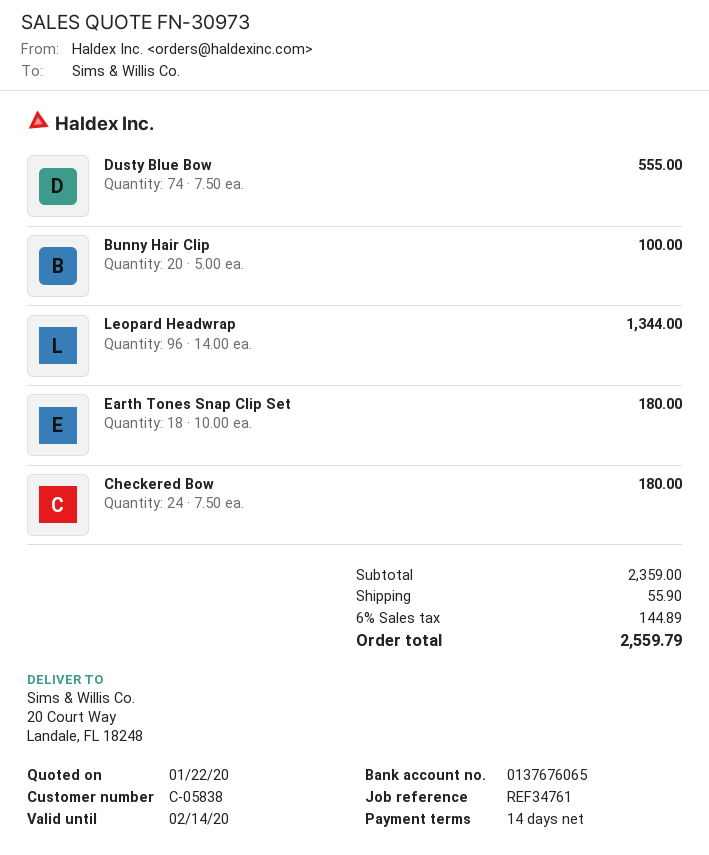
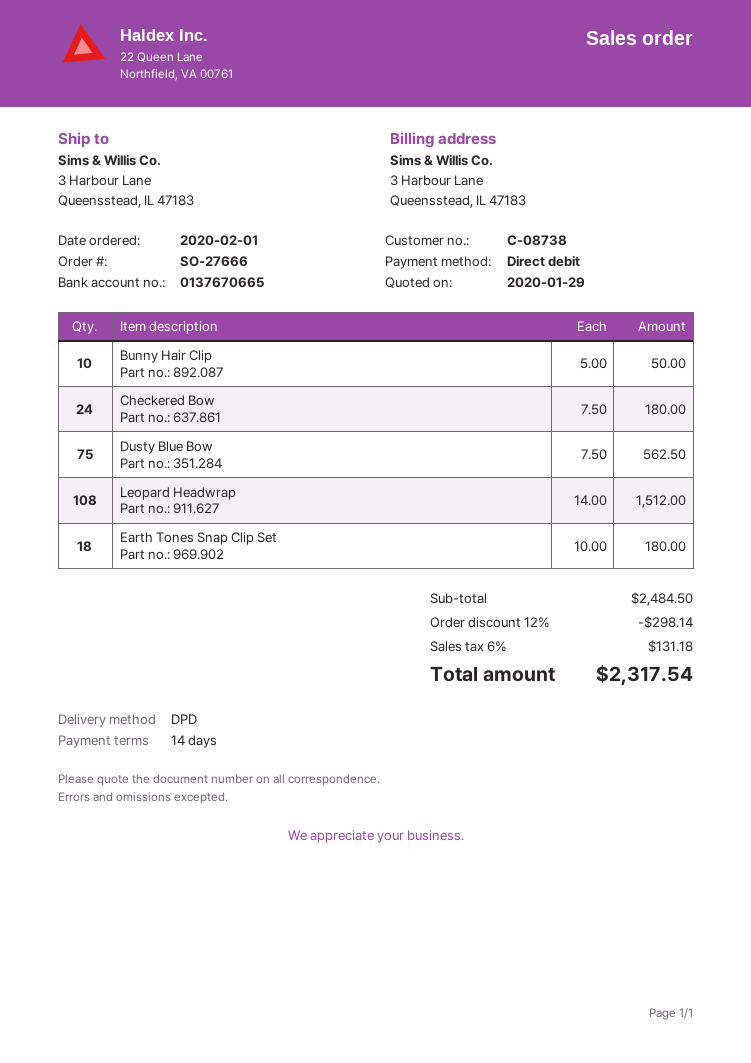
quote date: 2020-01-22 -> 2020-01-29
customer number: C-05838 -> C-08738
bank account: 0137676065 -> 0137670665
ship to: 20 Court Way, Landale, FL 18248 -> 3 Harbour Lane, Queensstead, IL 47183
Dusty Blue Bow: 74 x 7.50 = 555.00 -> 75 x 7.50 = 562.50
Bunny Hair Clip: 20 x 5.00 = 100.00 -> 10 x 5.00 = 50.00
Leopard Headwrap: 96 x 14.00 = 1344.00 -> 108 x 14.00 = 1512.00
subtotal: 2359.00 -> 2484.50
discount: none -> 12% = 298.14
shipping: 55.90 -> none
tax: 6% = 144.89 -> 6% = 131.18
total: 2559.79 -> 2317.54

